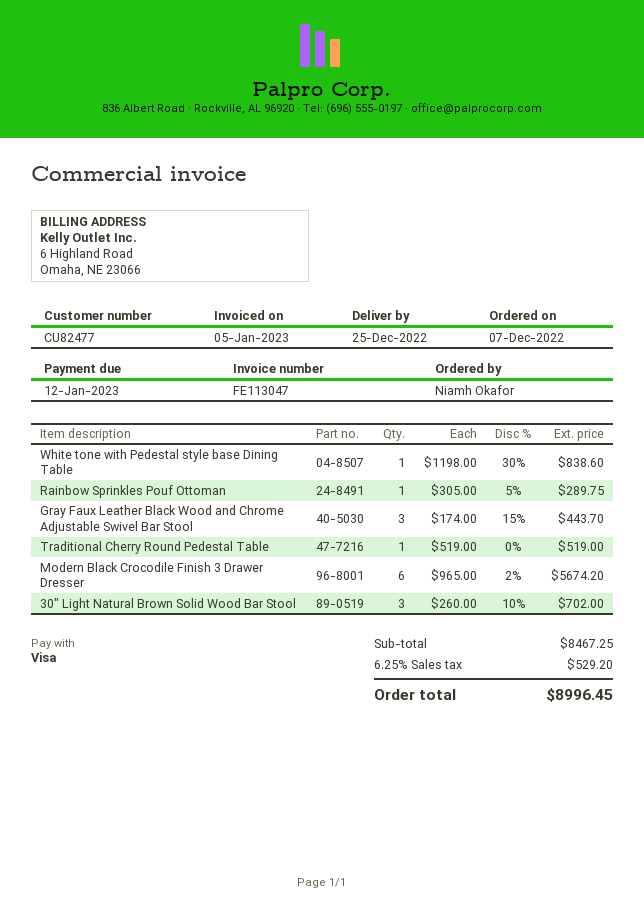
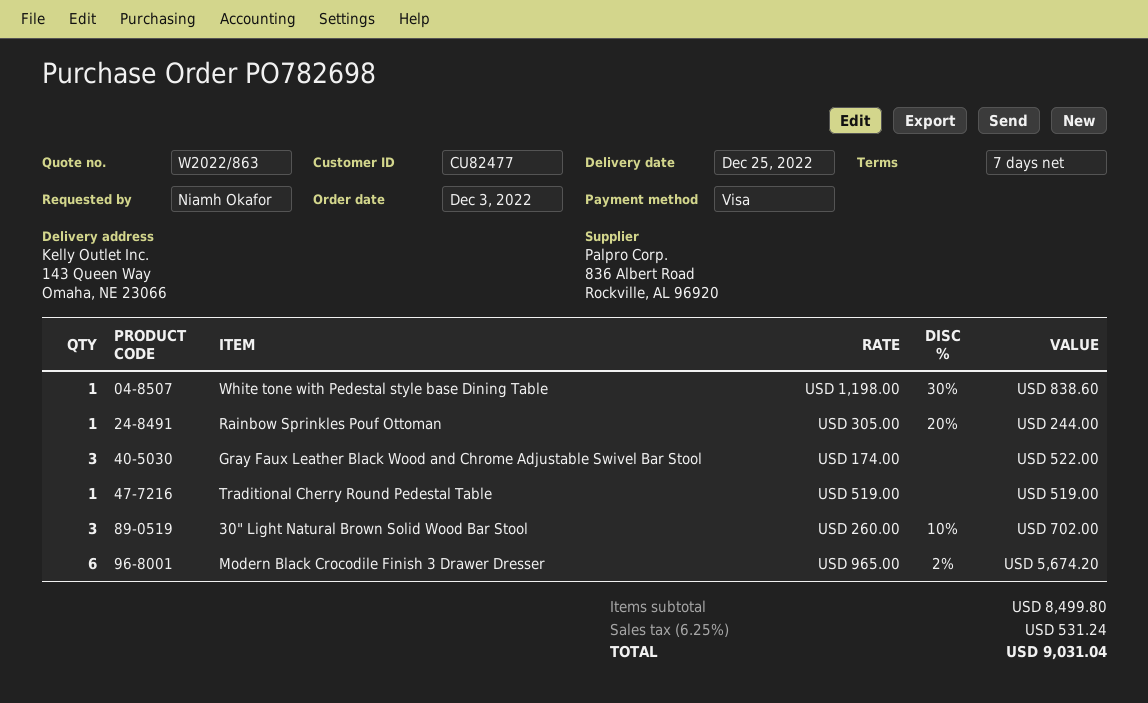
order date: 2022-12-07 -> 2022-12-03
Rainbow Sprinkles Pouf Ottoman: 1 x 305.00 - 5% = 289.75 -> 1 x 305.00 - 20% = 244.00
Gray Faux Leather Black Wood and Chrome Adjustable Swivel Bar Stool: 3 x 174.00 - 15% = 443.70 -> 3 x 174.00 = 522.00
subtotal: 8467.25 -> 8499.80
tax: 6.25% = 529.20 -> 6.25% = 531.24
total: 8996.45 -> 9031.04

